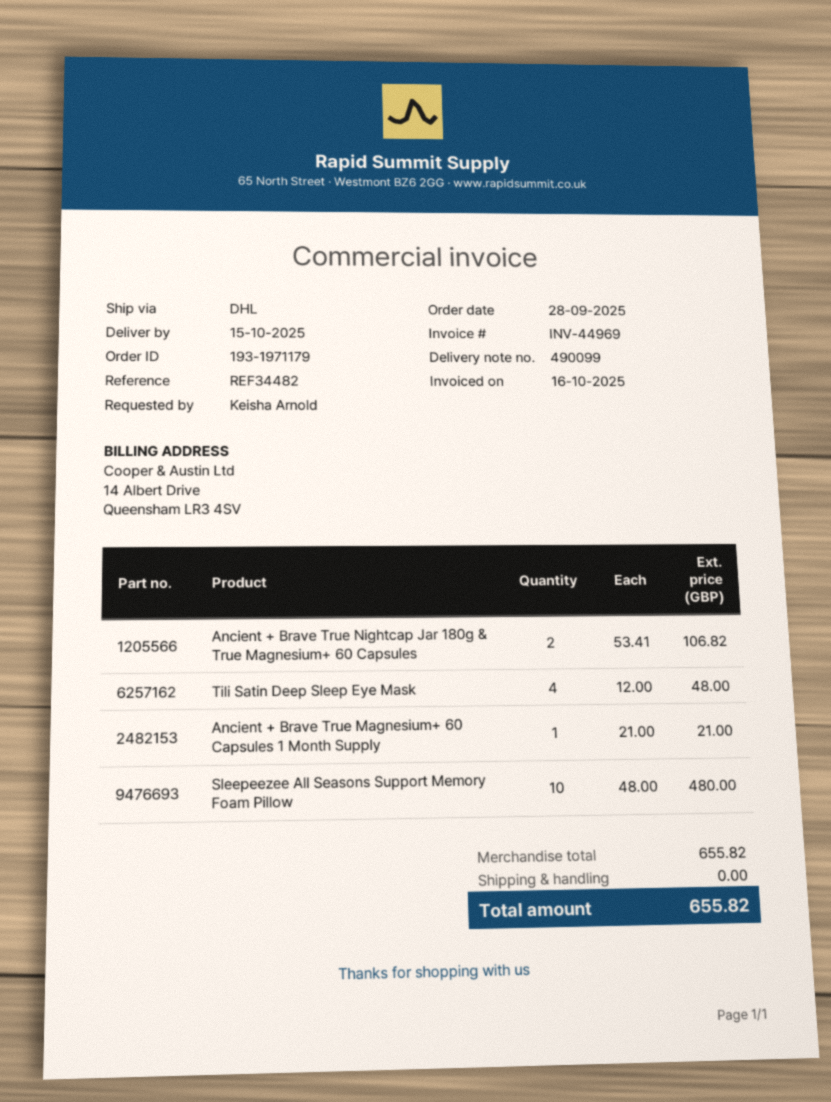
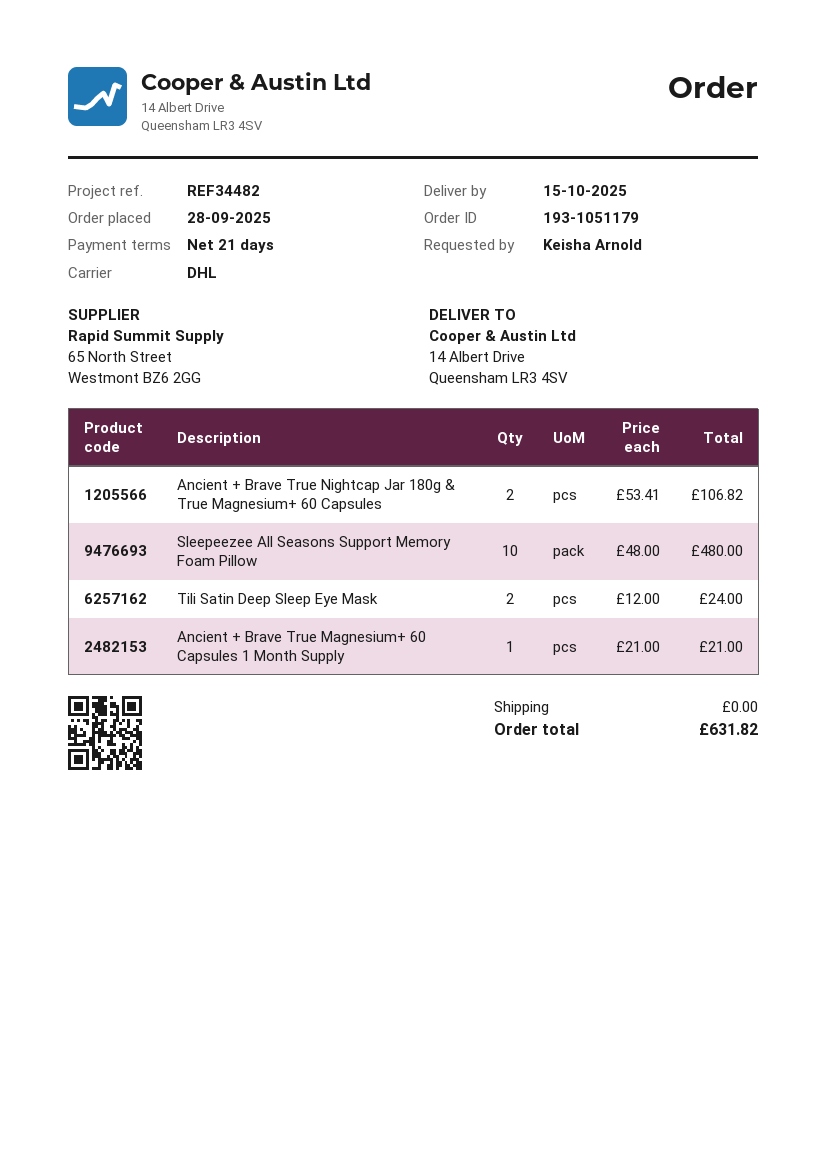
order number: 193-1971179 -> 193-1051179
Tili Satin Deep Sleep Eye Mask: 4 x 12.00 = 48.00 -> 2 x 12.00 = 24.00
total: 655.82 -> 631.82

